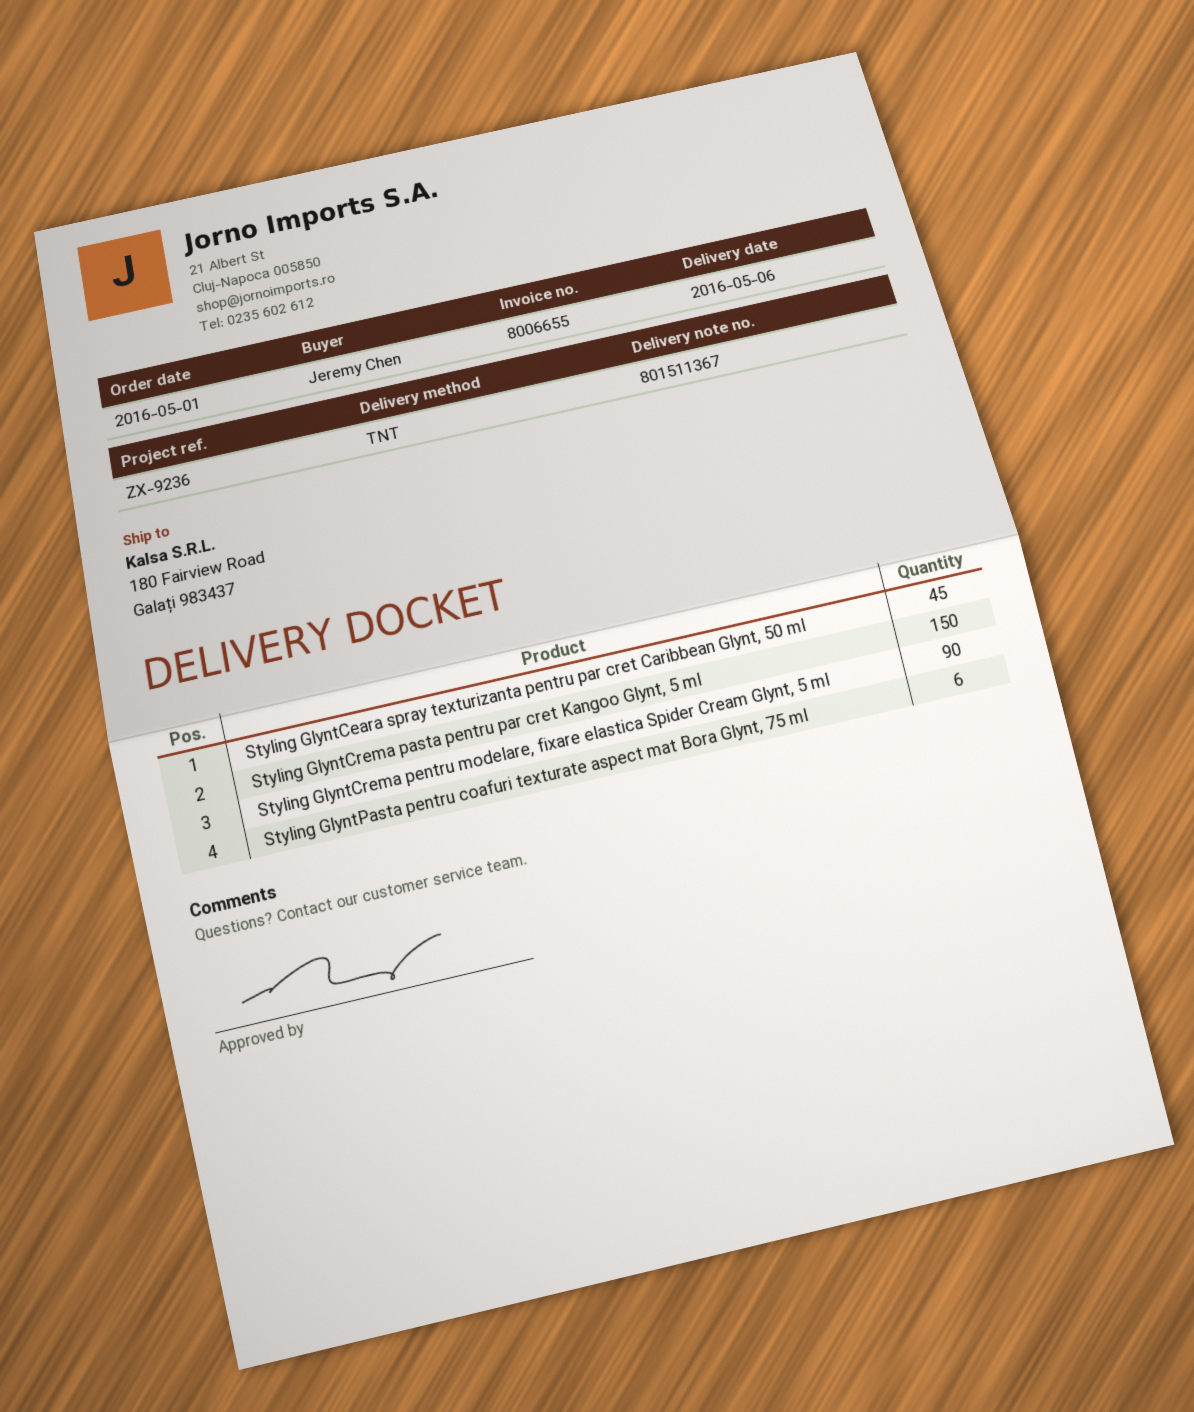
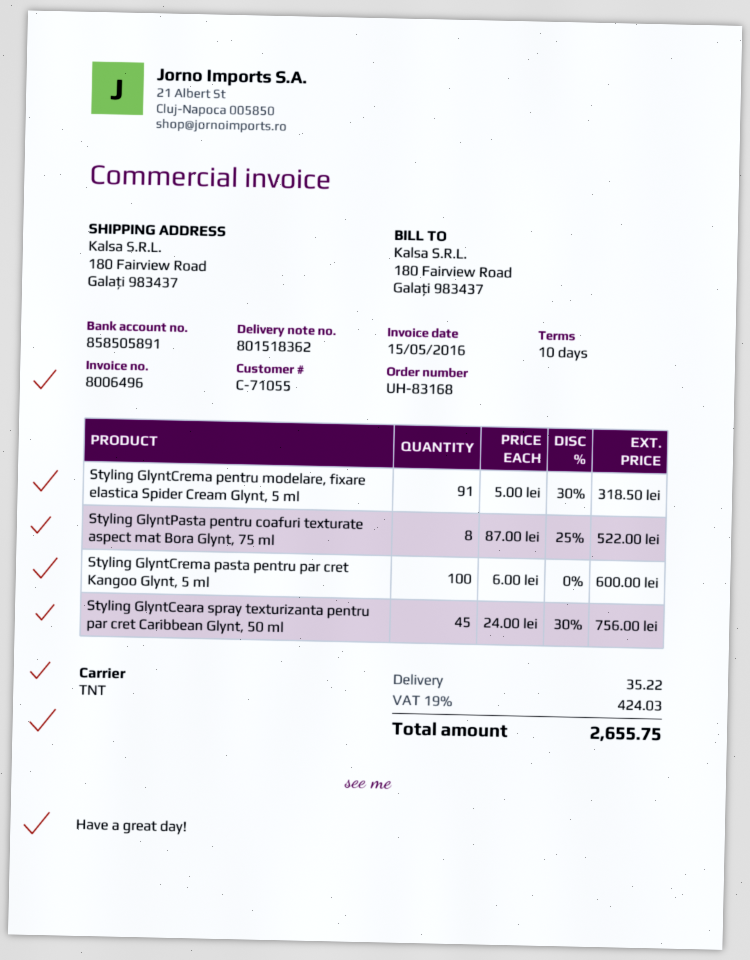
delivery note number: 801511367 -> 801518362
invoice number: 8006655 -> 8006496
Styling GlyntCrema pasta pentru par cret Kangoo Glynt, 5 ml: 150 -> 100
Styling GlyntCrema pentru modelare, fixare elastica Spider Cream Glynt, 5 ml: 90 -> 91
Styling GlyntPasta pentru coafuri texturate aspect mat Bora Glynt, 75 ml: 6 -> 8

